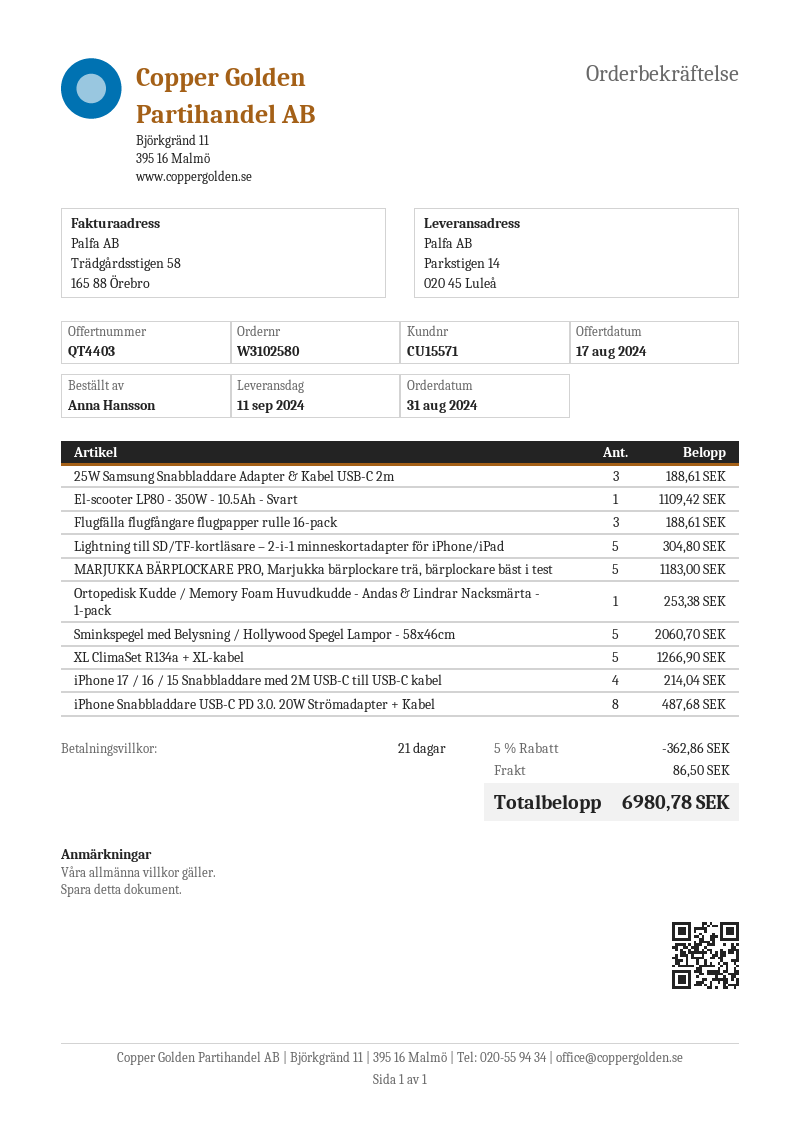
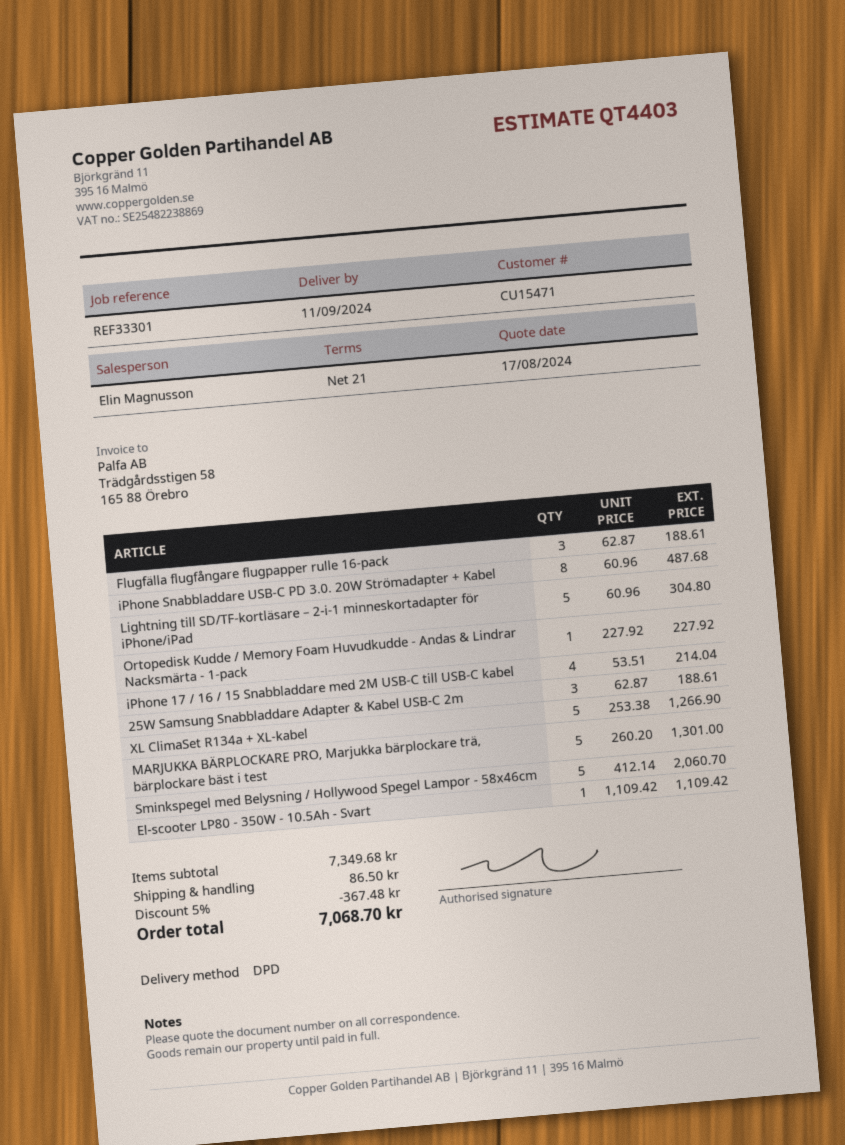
customer number: CU15571 -> CU15471
MARJUKKA BÄRPLOCKARE PRO, Marjukka bärplockare trä, bärplockare bäst i test: 5 for 1183.00 -> 5 for 1301.00
Ortopedisk Kudde / Memory Foam Huvudkudde - Andas & Lindrar Nacksmärta - 1-pack: 1 for 253.38 -> 1 for 227.92
discount: 5% = 362.86 -> 5% = 367.48
total: 6980.78 -> 7068.70

